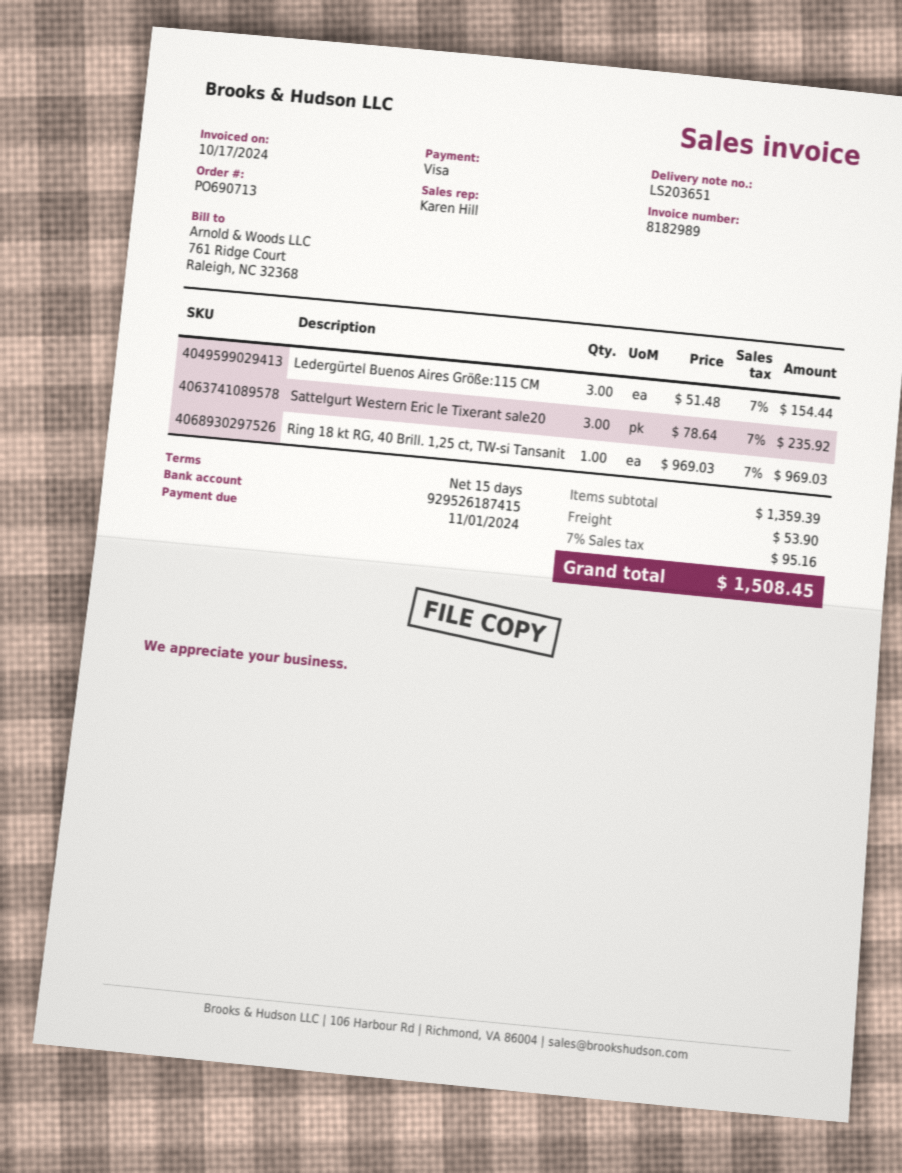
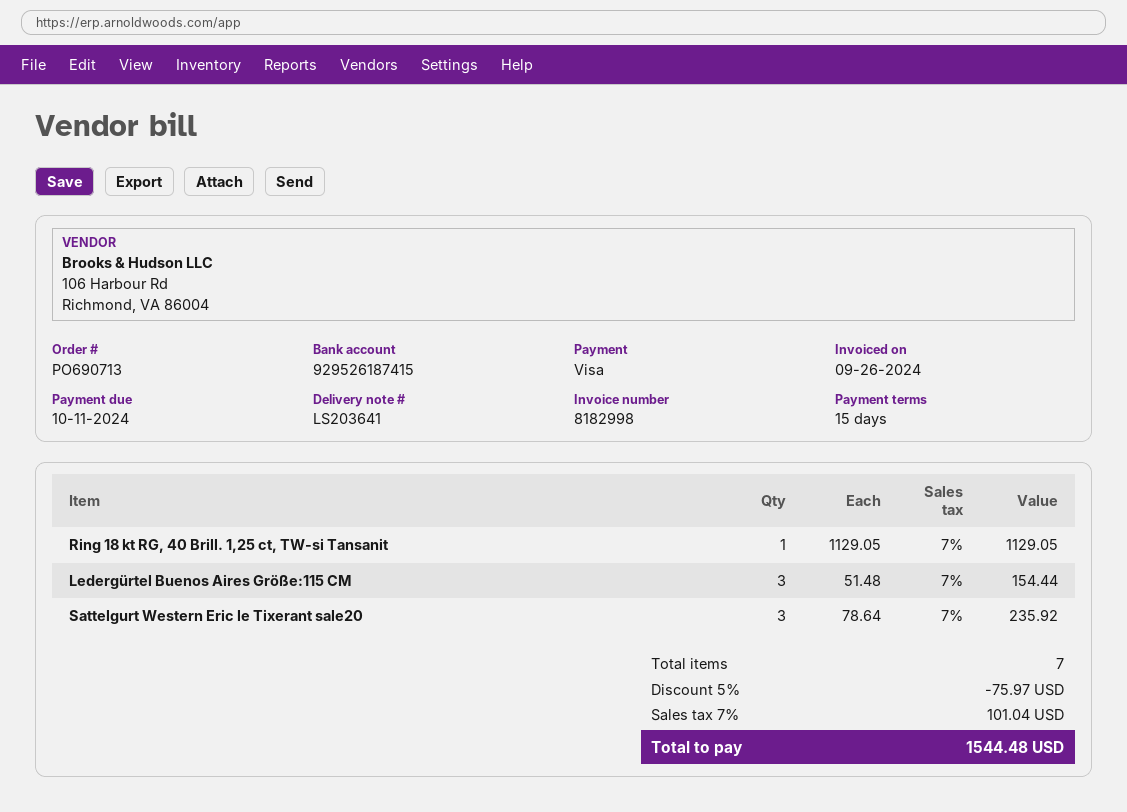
delivery note number: LS203651 -> LS203641
invoice number: 8182989 -> 8182998
invoice date: 2024-10-17 -> 2024-09-26
due date: 2024-11-01 -> 2024-10-11
Ring 18 kt RG, 40 Brill. 1,25 ct, TW-si Tansanit: 1 x 969.03 = 969.03 -> 1 x 1129.05 = 1129.05
discount: none -> 5% = 75.97
shipping: 53.90 -> none
tax: 7% = 95.16 -> 7% = 101.04
total: 1508.45 -> 1544.48

